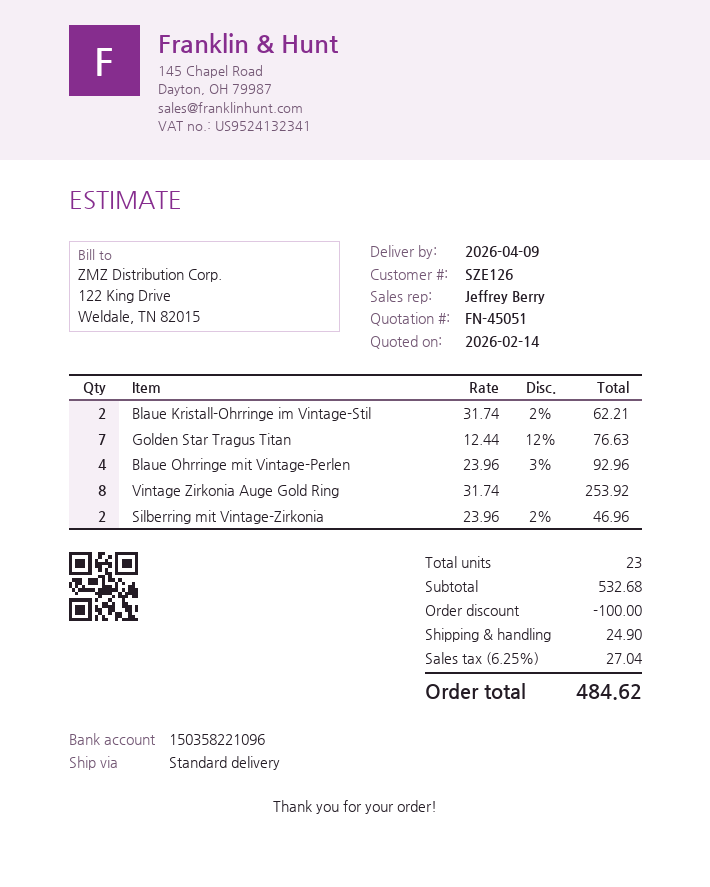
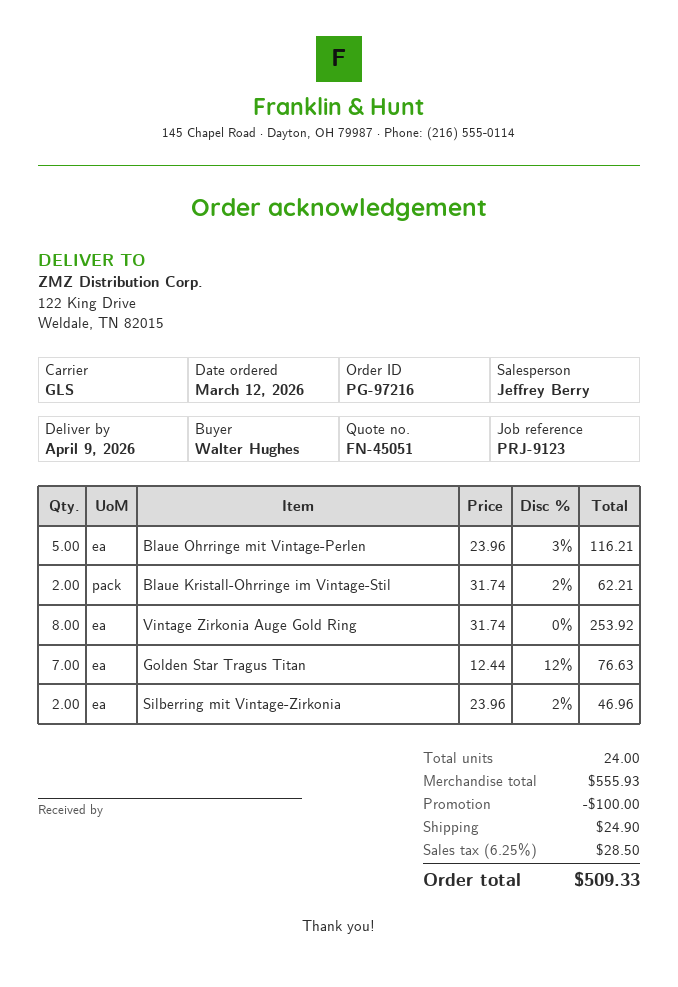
shipping method: standard -> GLS
Blaue Ohrringe mit Vintage-Perlen: 4 x 23.96 - 3% = 92.96 -> 5 x 23.96 - 3% = 116.21
total quantity: 23 -> 24
subtotal: 532.68 -> 555.93
tax: 6.25% = 27.04 -> 6.25% = 28.50
total: 484.62 -> 509.33

